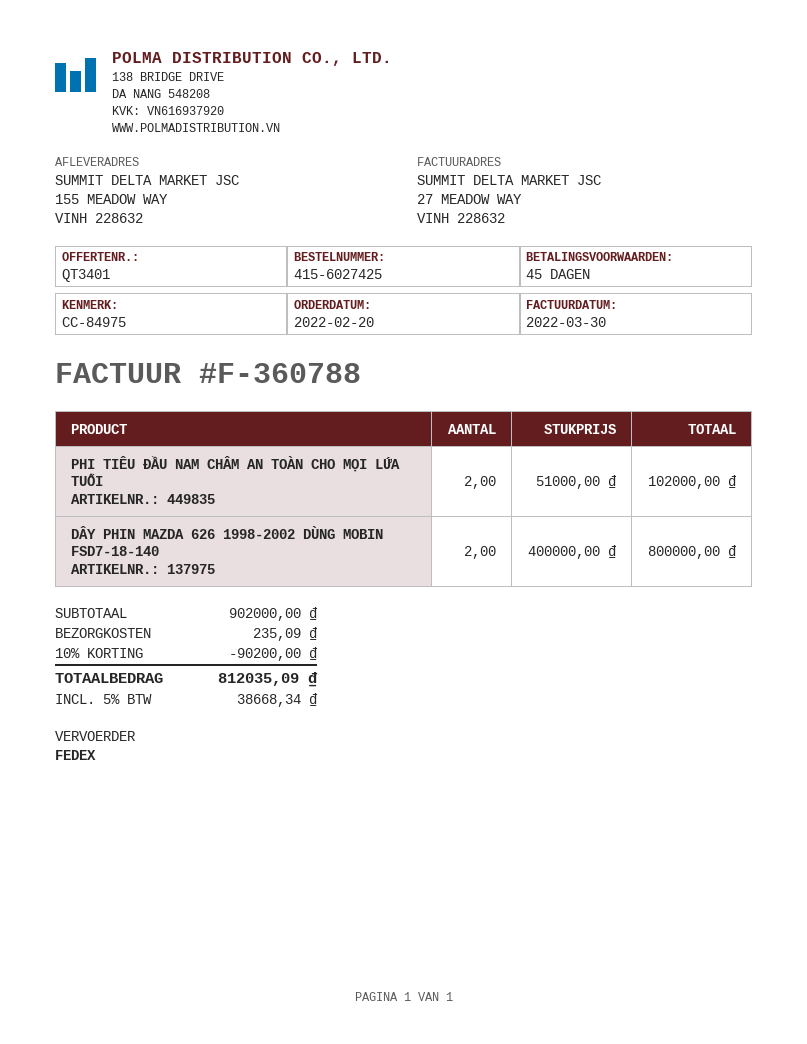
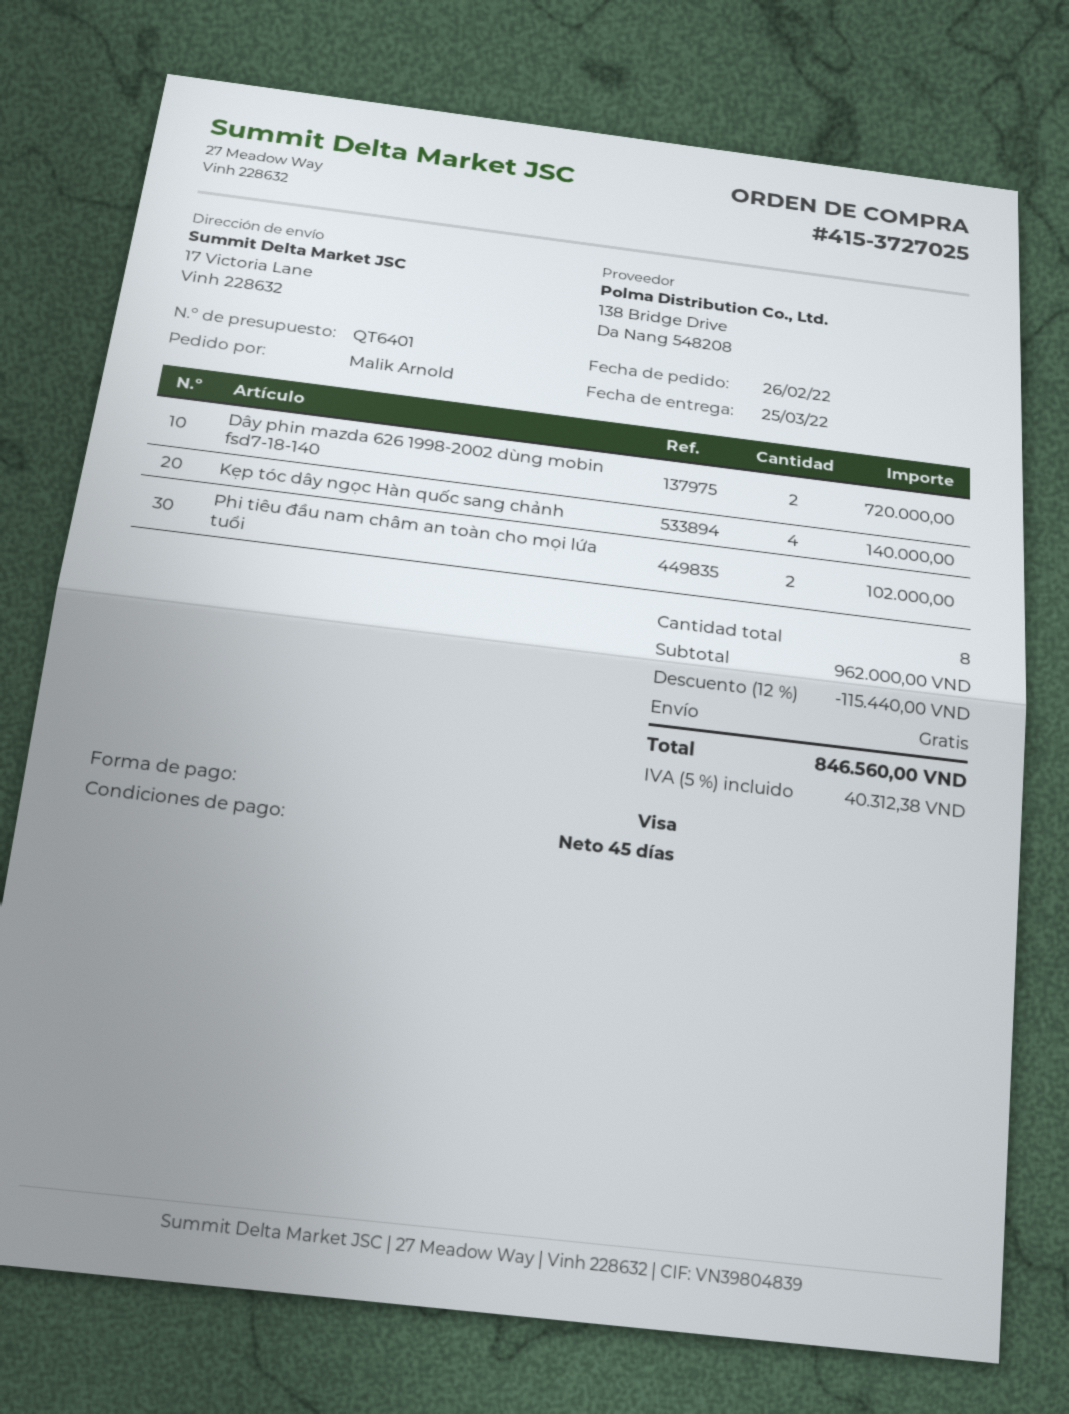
quote number: QT3401 -> QT6401
order number: 415-6027425 -> 415-3727025
order date: 2022-02-20 -> 2022-02-26
ship to: 155 MEADOW WAY, VINH 228632 -> 17 Victoria Lane, Vinh 228632
DÂY PHIN MAZDA 626 1998-2002 DÙNG MOBIN FSD7-18-140: 2 for 800000.00 -> 2 for 720000.00
Kẹp tóc dây ngọc Hàn quốc sang chảnh: none -> 4 for 140000.00
subtotal: 902000.00 -> 962000.00
discount: 10% = 90200.00 -> 12% = 115440.00
shipping: 235.09 -> 0.00
tax: 5% = 38668.34 -> 5% = 40312.38
total: 812035.09 -> 846560.00

